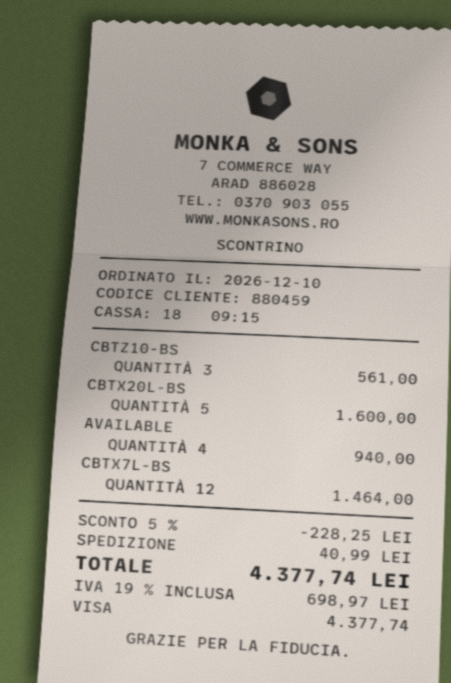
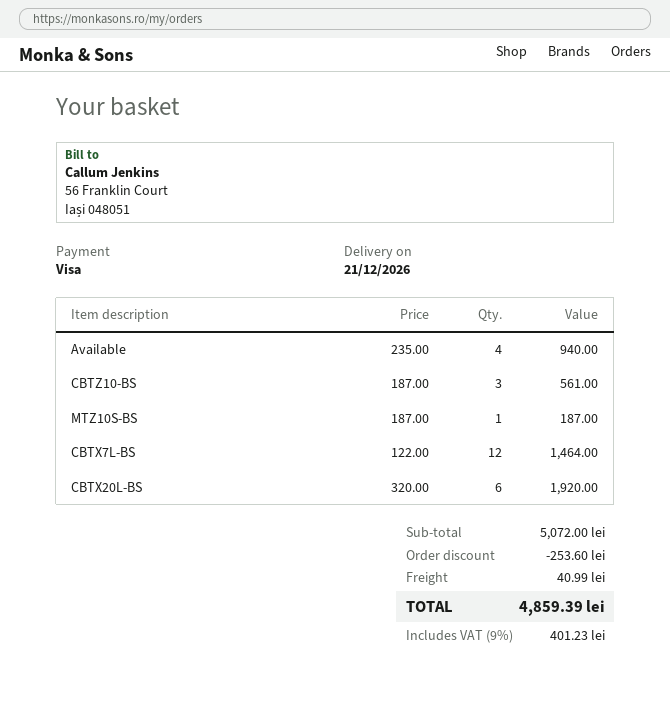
CBTX20L-BS: 5 for 1600.00 -> 6 for 1920.00
MTZ10S-BS: none -> 1 for 187.00
discount: 228.25 -> 253.60
tax: 19% = 698.97 -> 9% = 401.23
total: 4377.74 -> 4859.39

